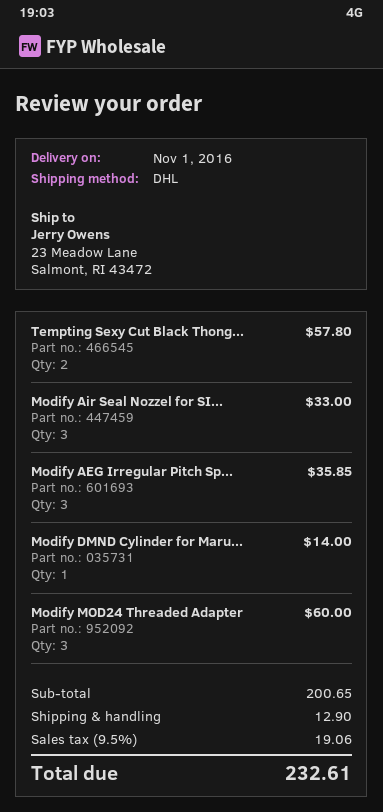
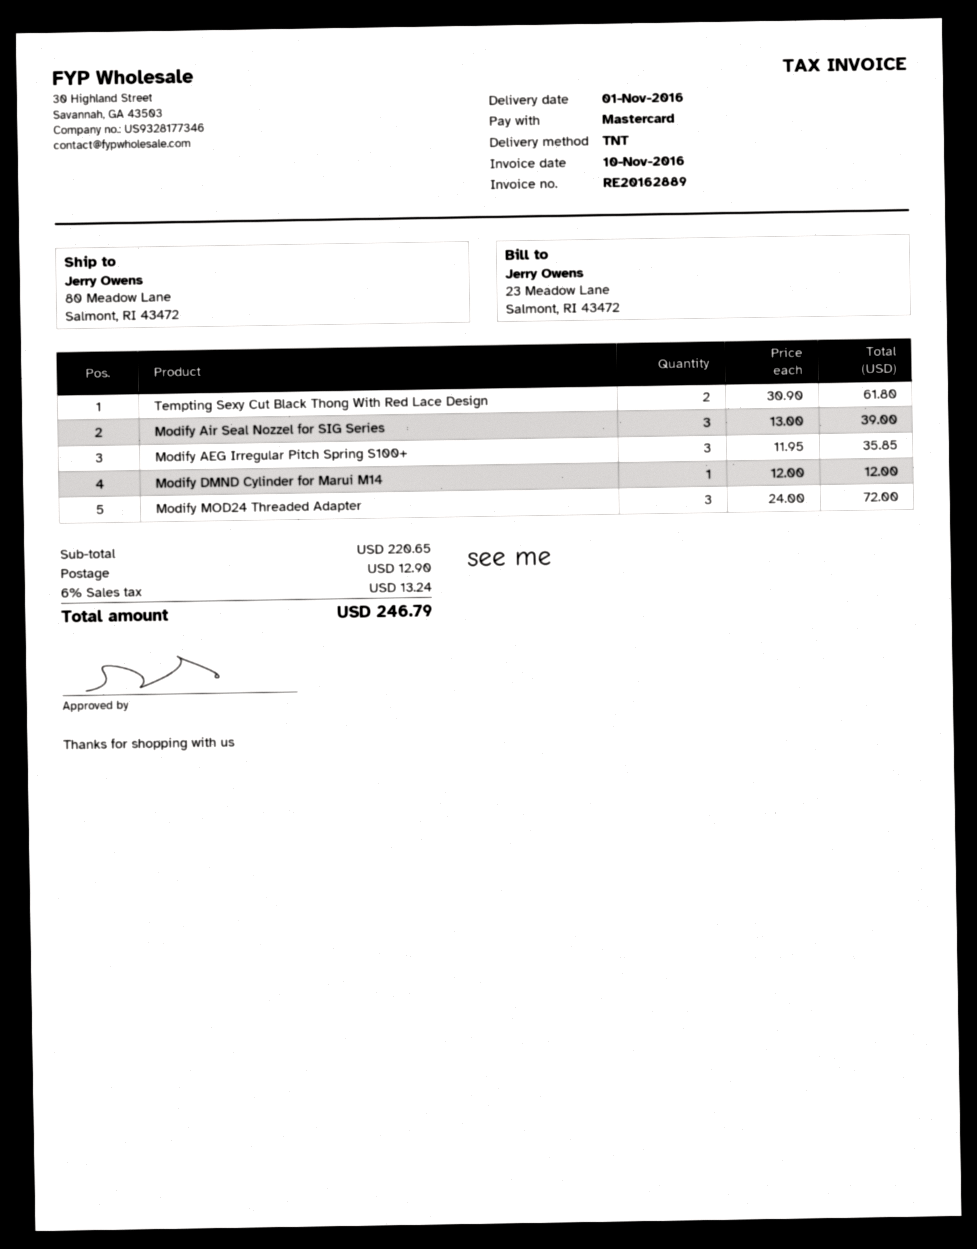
shipping method: DHL -> TNT
ship to: 23 Meadow Lane, Salmont, RI 43472 -> 80 Meadow Lane, Salmont, RI 43472
Tempting Sexy Cut Black Thong...: 2 for 57.80 -> 2 for 61.80
Modify Air Seal Nozzel for SI...: 3 for 33.00 -> 3 for 39.00
Modify DMND Cylinder for Maru...: 1 for 14.00 -> 1 for 12.00
Modify MOD24 Threaded Adapter: 3 for 60.00 -> 3 for 72.00
subtotal: 200.65 -> 220.65
tax: 9.5% = 19.06 -> 6% = 13.24
total: 232.61 -> 246.79

